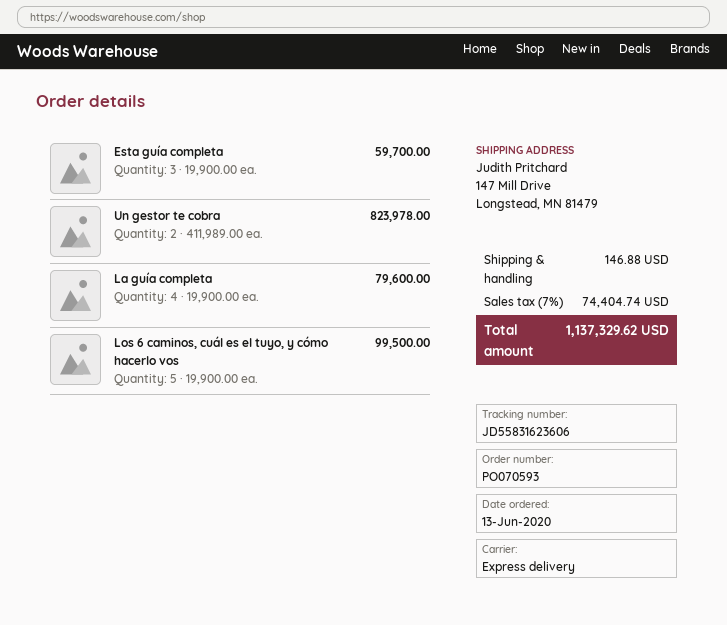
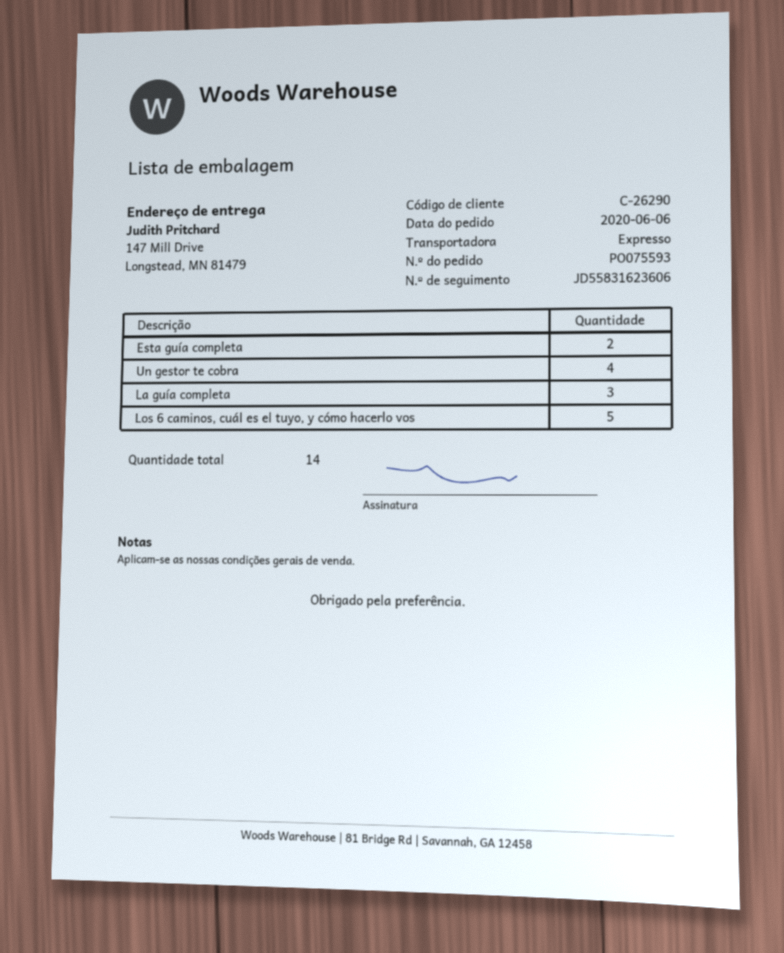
order number: PO070593 -> PO075593
order date: 2020-06-13 -> 2020-06-06
Esta guía completa: 3 -> 2
Un gestor te cobra: 2 -> 4
La guía completa: 4 -> 3

